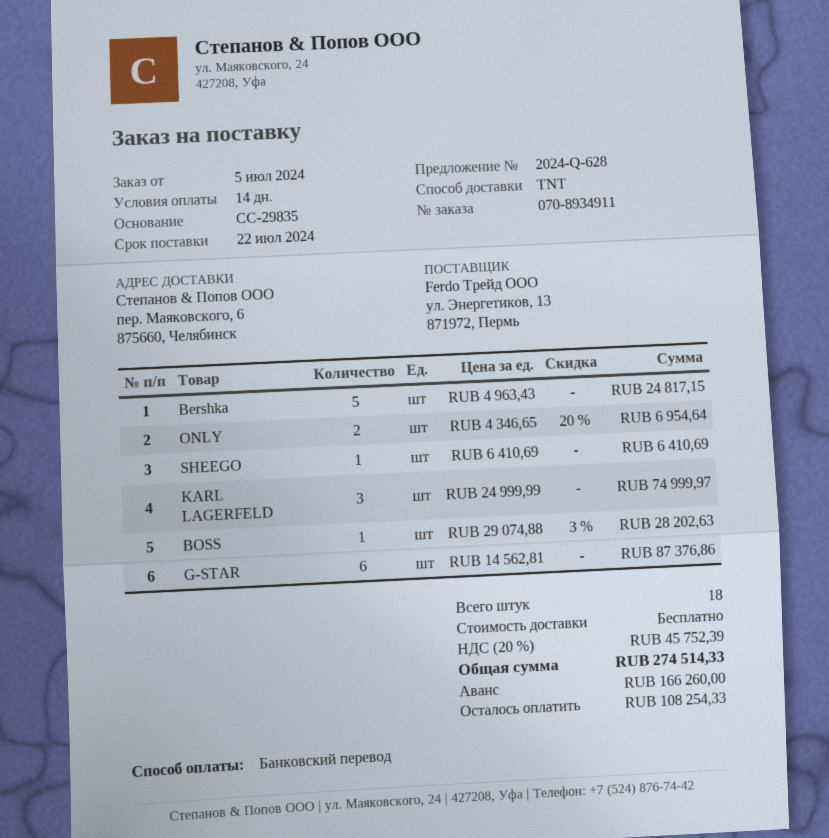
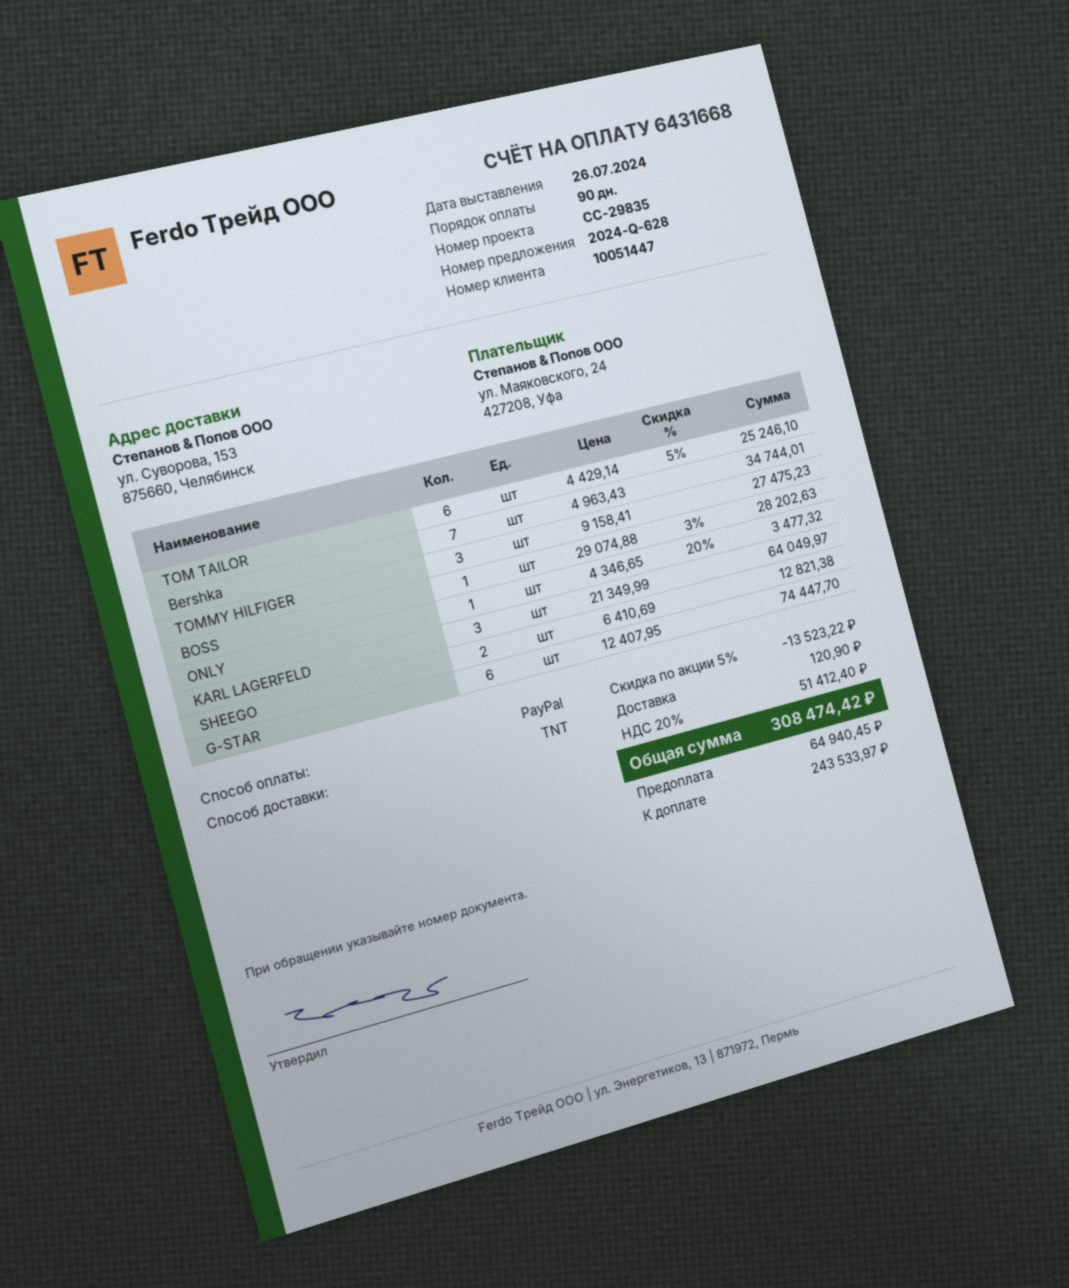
payment terms: 14 days -> 90 days
payment method: bank transfer -> PayPal
ship to: пер. Маяковского, 6, 875660, Челябинск -> ул. Суворова, 153, 875660, Челябинск
Bershka: 5 x 4963.43 = 24817.15 -> 7 x 4963.43 = 34744.01
ONLY: 2 x 4346.65 - 20% = 6954.64 -> 1 x 4346.65 - 20% = 3477.32
SHEEGO: 1 x 6410.69 = 6410.69 -> 2 x 6410.69 = 12821.38
KARL LAGERFELD: 3 x 24999.99 = 74999.97 -> 3 x 21349.99 = 64049.97
G-STAR: 6 x 14562.81 = 87376.86 -> 6 x 12407.95 = 74447.70
TOM TAILOR: none -> 6 x 4429.14 - 5% = 25246.10
TOMMY HILFIGER: none -> 3 x 9158.41 = 27475.23
discount: none -> 5% = 13523.22
shipping: 0.00 -> 120.90
tax: 20% = 45752.39 -> 20% = 51412.40
total: 274514.33 -> 308474.42
deposit: 166260.00 -> 64940.45
balance: 108254.33 -> 243533.97

